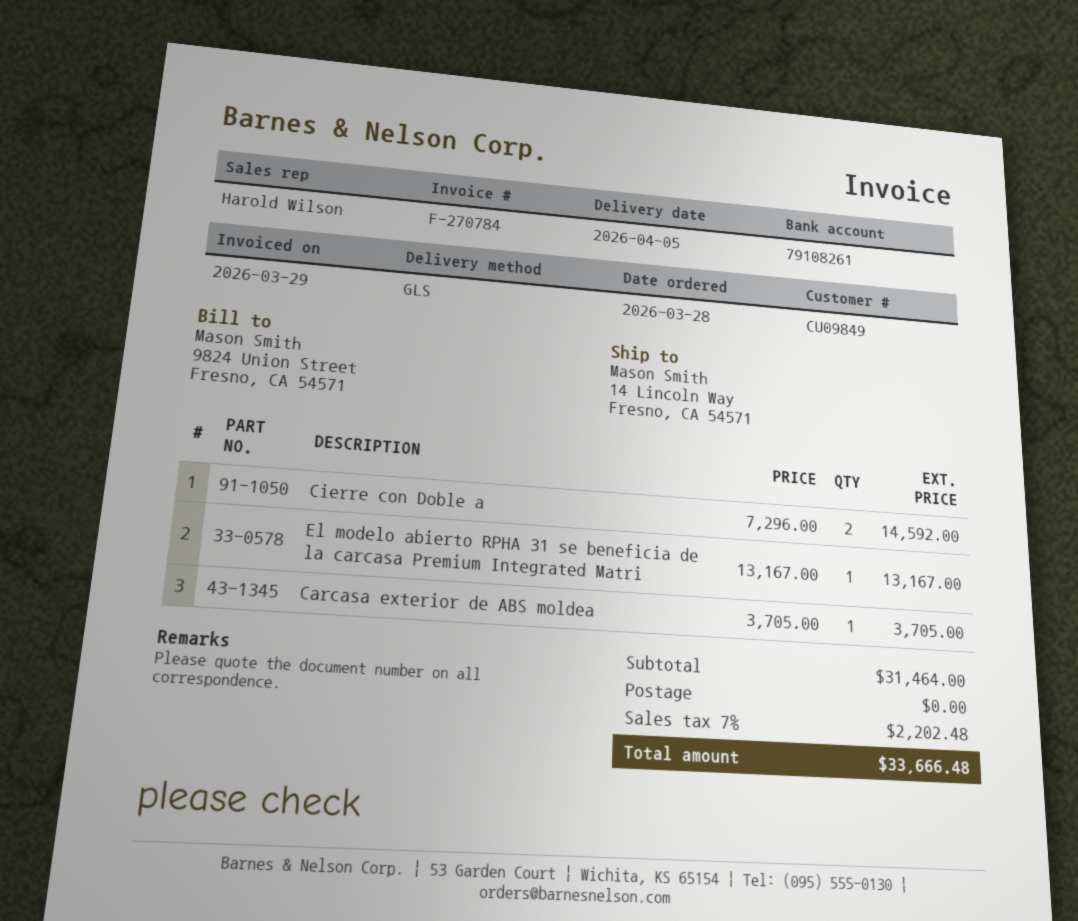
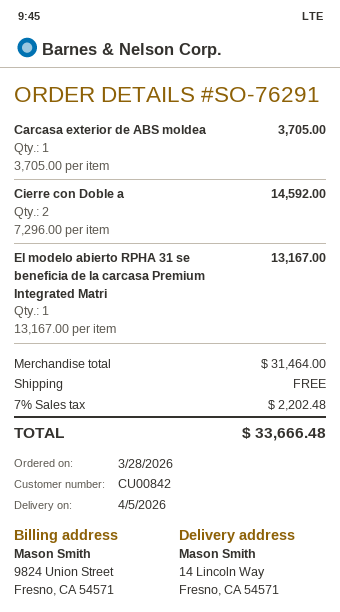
customer number: CU09849 -> CU00842

